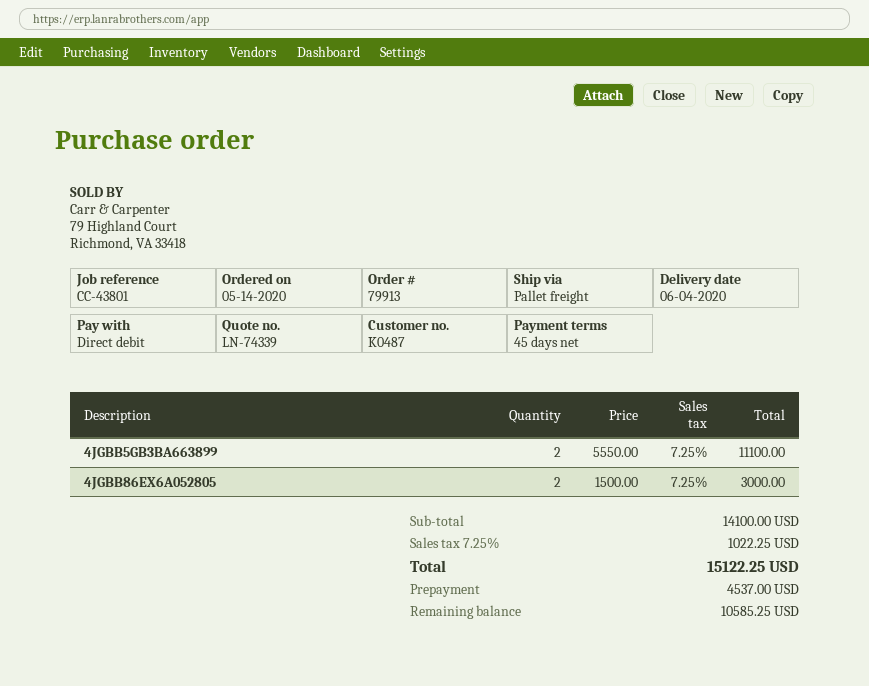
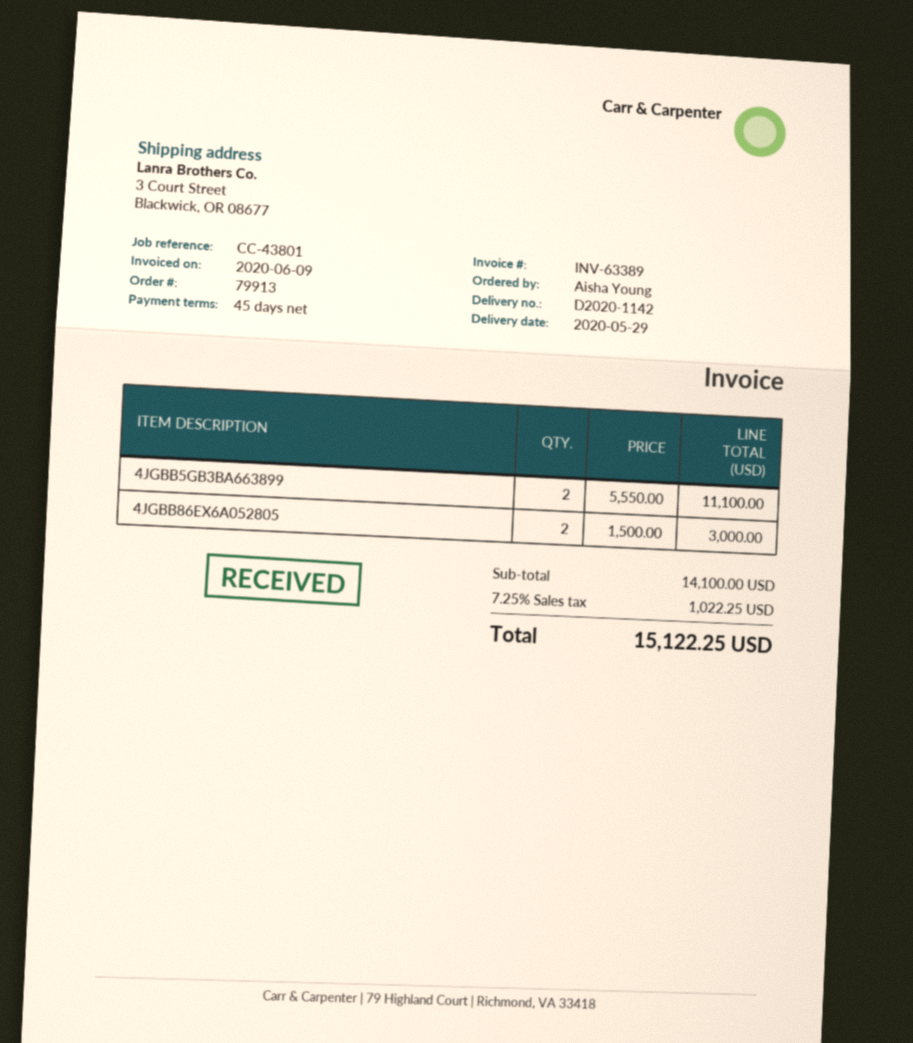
delivery date: 2020-06-04 -> 2020-05-29

